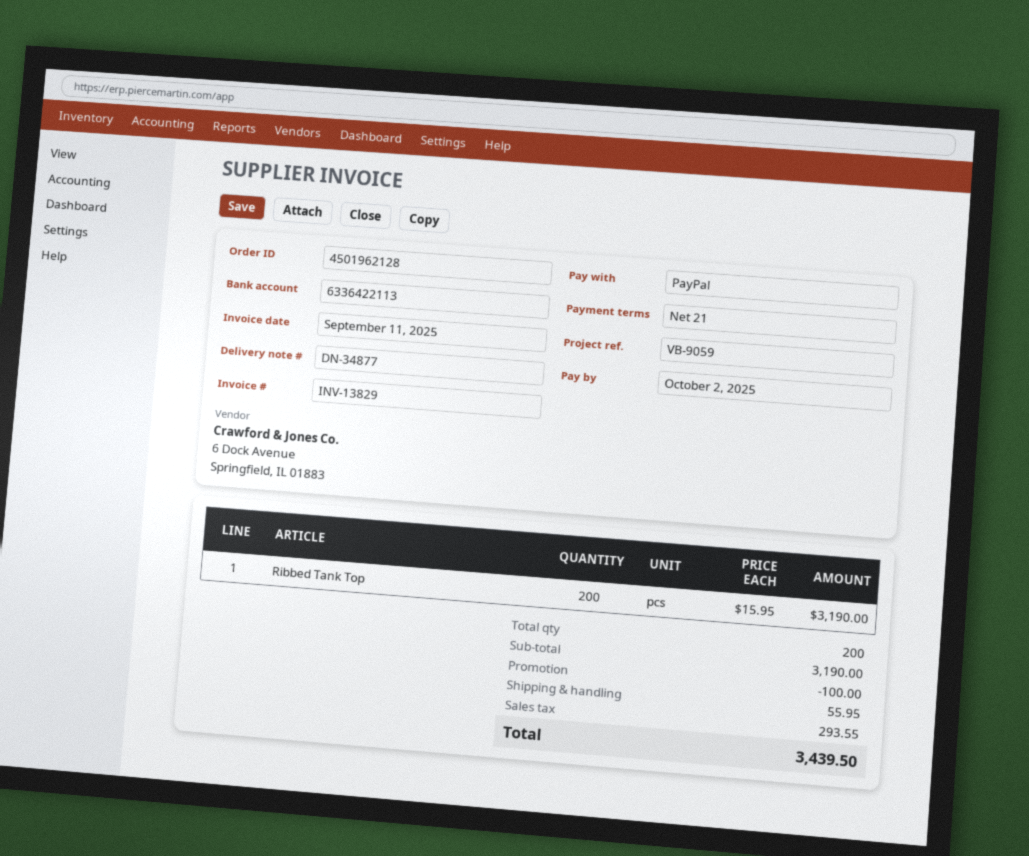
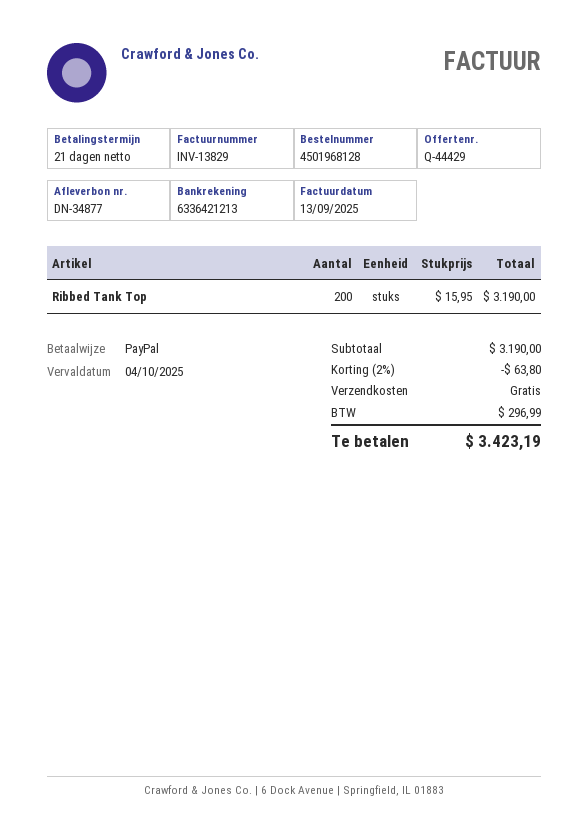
order number: 4501962128 -> 4501968128
invoice date: 2025-09-11 -> 2025-09-13
due date: 2025-10-02 -> 2025-10-04
bank account: 6336422113 -> 6336421213
discount: 100.00 -> 63.80
shipping: 55.95 -> 0.00
tax: 293.55 -> 296.99
total: 3439.50 -> 3423.19

